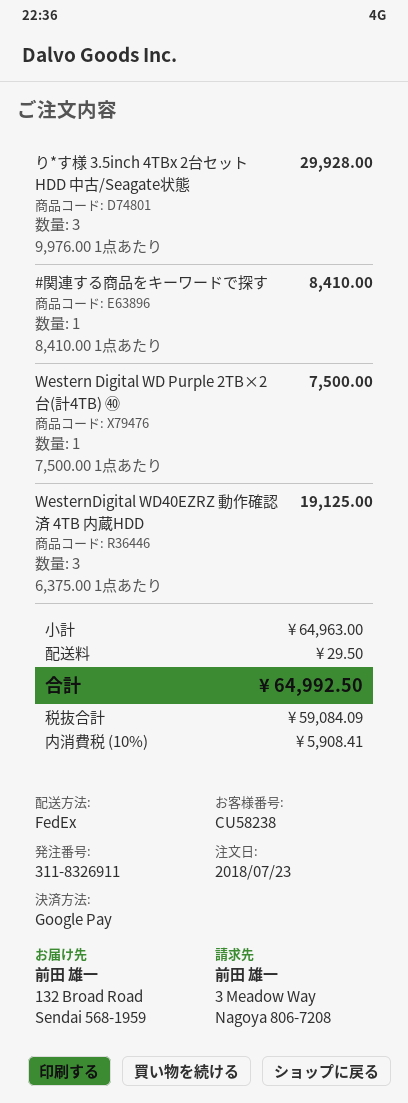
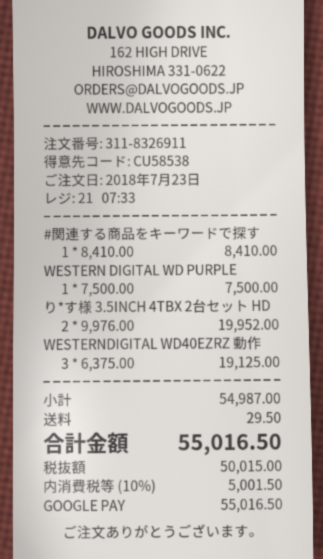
customer number: CU58238 -> CU58538
り*す様 3.5inch 4TBx 2台セット HDD 中古/Seagate状態: 3 x 9976.00 = 29928.00 -> 2 x 9976.00 = 19952.00
subtotal: 64963.00 -> 54987.00
net: 59084.09 -> 50015.00
tax: 10% = 5908.41 -> 10% = 5001.50
total: 64992.50 -> 55016.50

